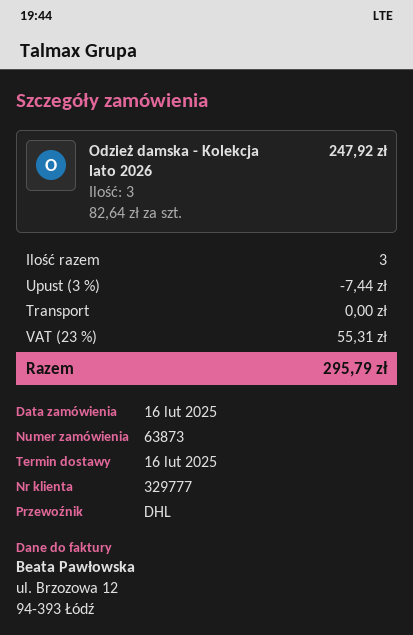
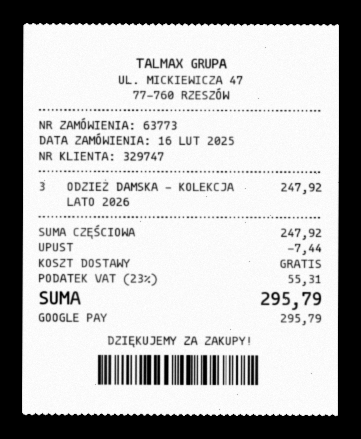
order number: 63873 -> 63773
customer number: 329777 -> 329747

